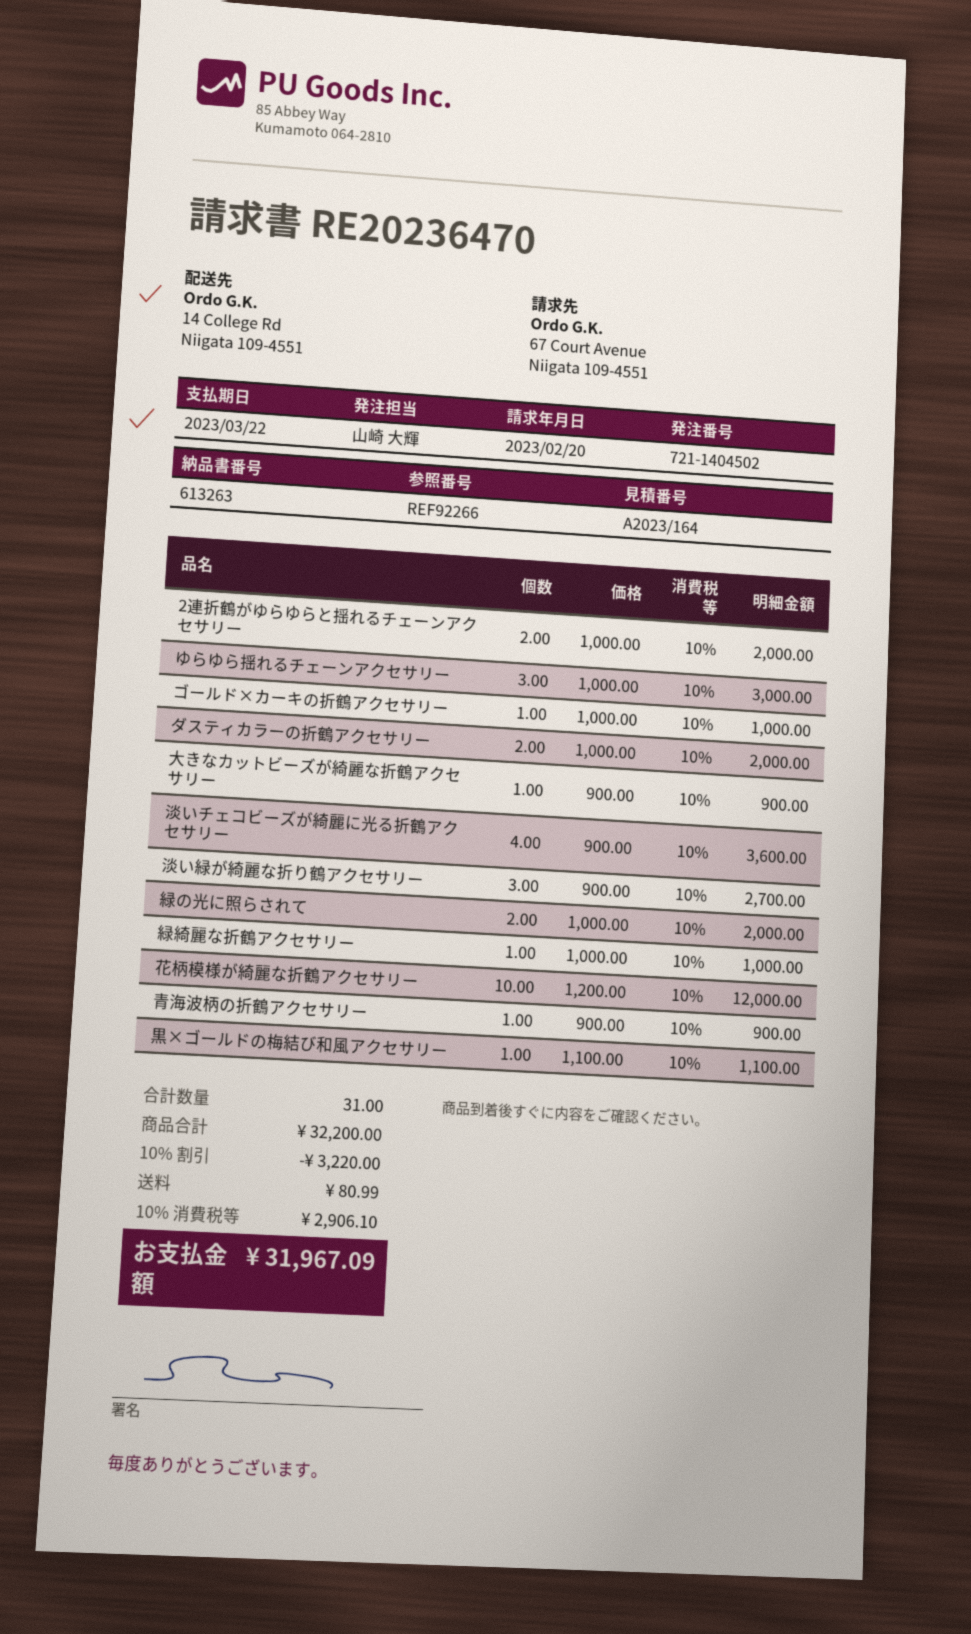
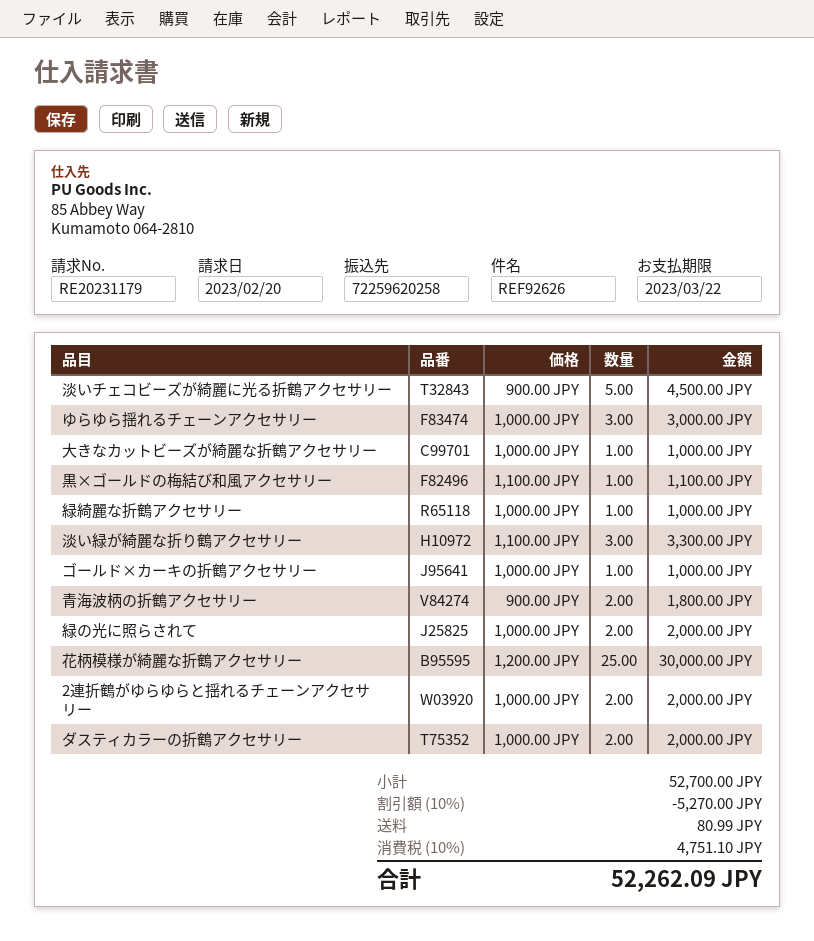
invoice number: RE20236470 -> RE20231179
reference: REF92266 -> REF92626
大きなカットビーズが綺麗な折鶴アクセサリー: 1 x 900.00 = 900.00 -> 1 x 1000.00 = 1000.00
淡いチェコビーズが綺麗に光る折鶴アクセサリー: 4 x 900.00 = 3600.00 -> 5 x 900.00 = 4500.00
淡い緑が綺麗な折り鶴アクセサリー: 3 x 900.00 = 2700.00 -> 3 x 1100.00 = 3300.00
花柄模様が綺麗な折鶴アクセサリー: 10 x 1200.00 = 12000.00 -> 25 x 1200.00 = 30000.00
青海波柄の折鶴アクセサリー: 1 x 900.00 = 900.00 -> 2 x 900.00 = 1800.00
subtotal: 32200.00 -> 52700.00
discount: 10% = 3220.00 -> 10% = 5270.00
tax: 10% = 2906.10 -> 10% = 4751.10
total: 31967.09 -> 52262.09

